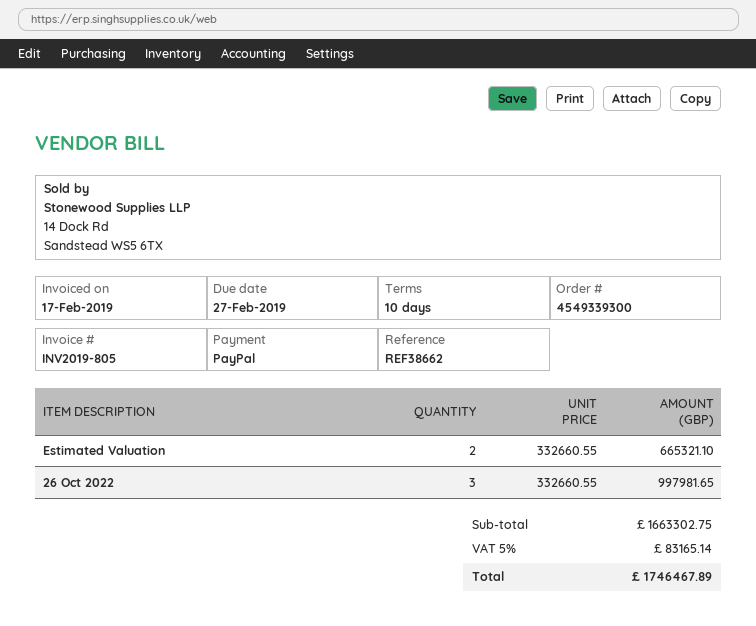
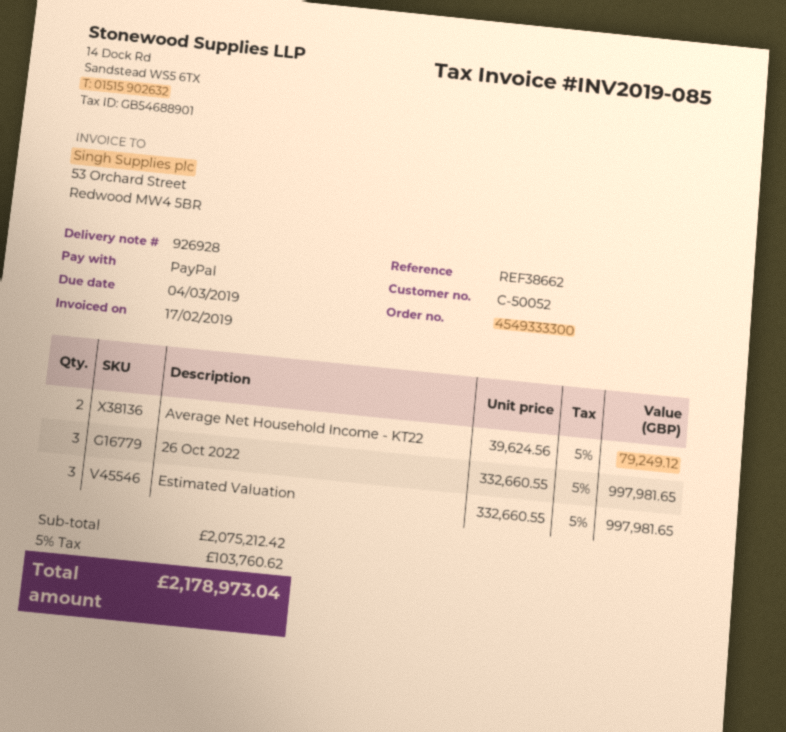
order number: 4549339300 -> 4549333300
invoice number: INV2019-805 -> INV2019-085
due date: 2019-02-27 -> 2019-03-04
Estimated Valuation: 2 x 332660.55 = 665321.10 -> 3 x 332660.55 = 997981.65
Average Net Household Income - KT22: none -> 2 x 39624.56 = 79249.12
subtotal: 1663302.75 -> 2075212.42
tax: 5% = 83165.14 -> 5% = 103760.62
total: 1746467.89 -> 2178973.04

